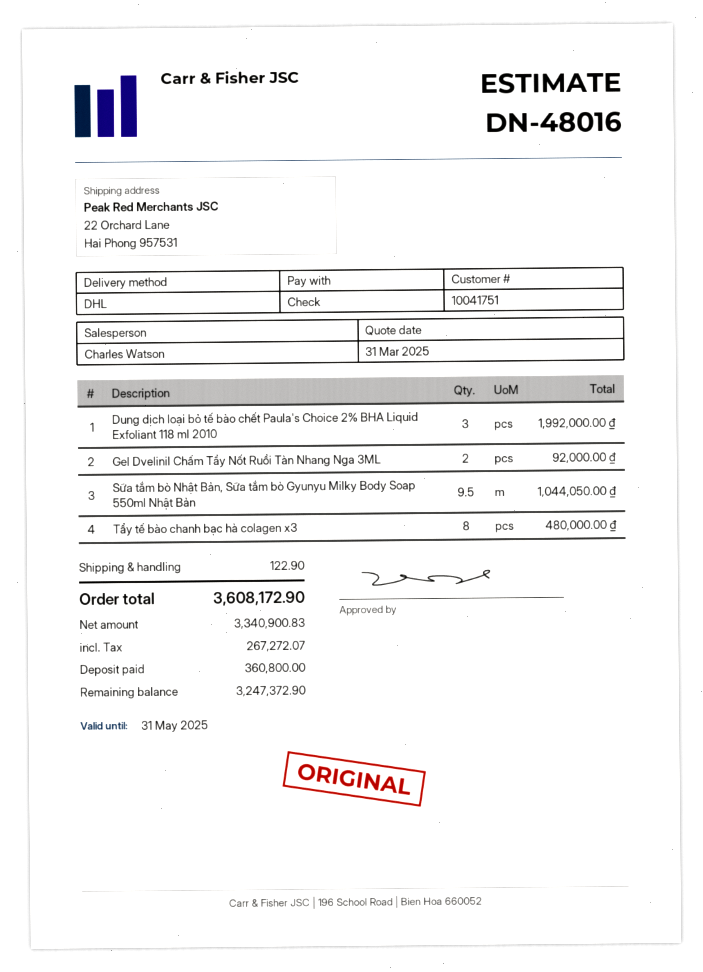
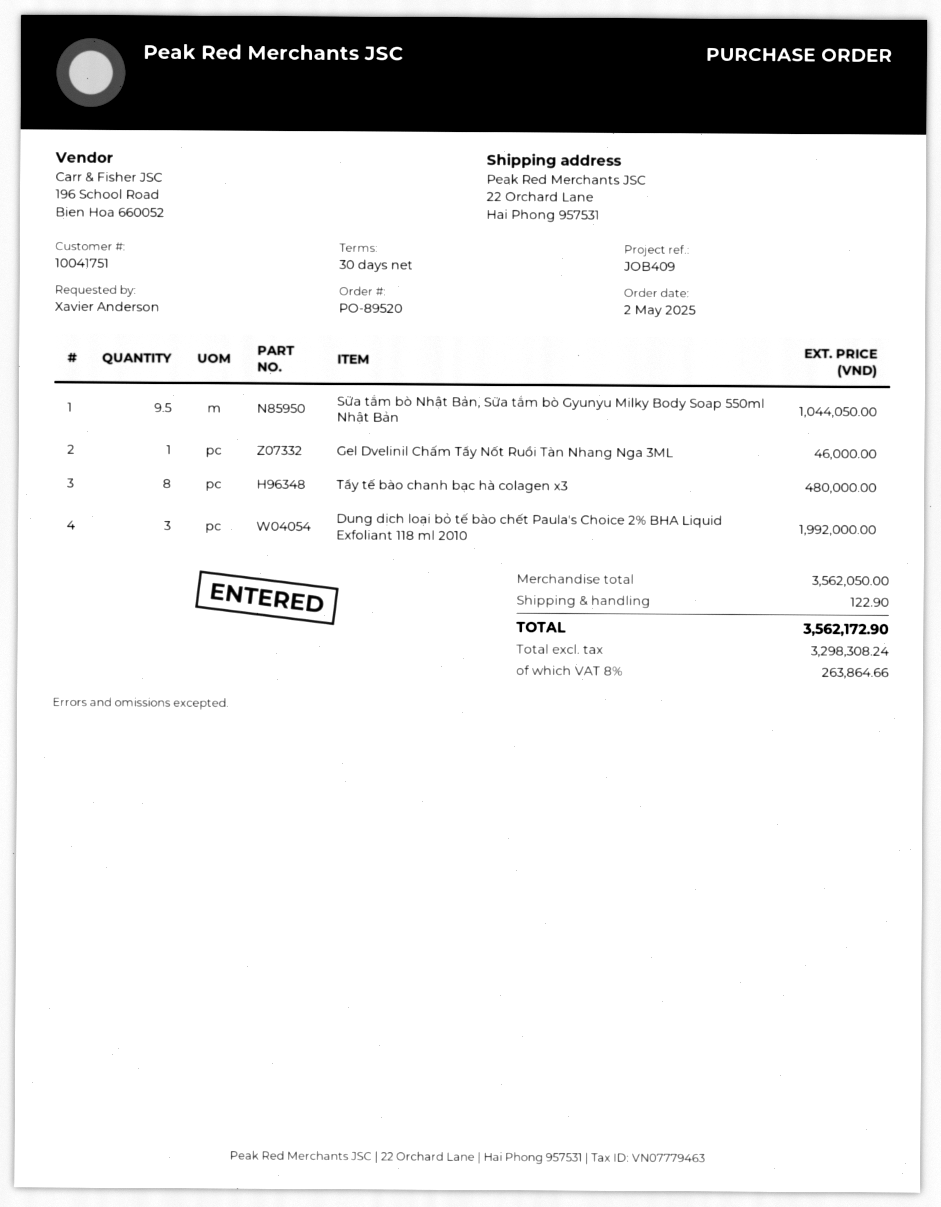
Gel Dvelinil Chấm Tẩy Nốt Ruồi Tàn Nhang Nga 3ML: 2 for 92000.00 -> 1 for 46000.00
net: 3340900.83 -> 3298308.24
tax: 267272.07 -> 263864.66
total: 3608172.90 -> 3562172.90

